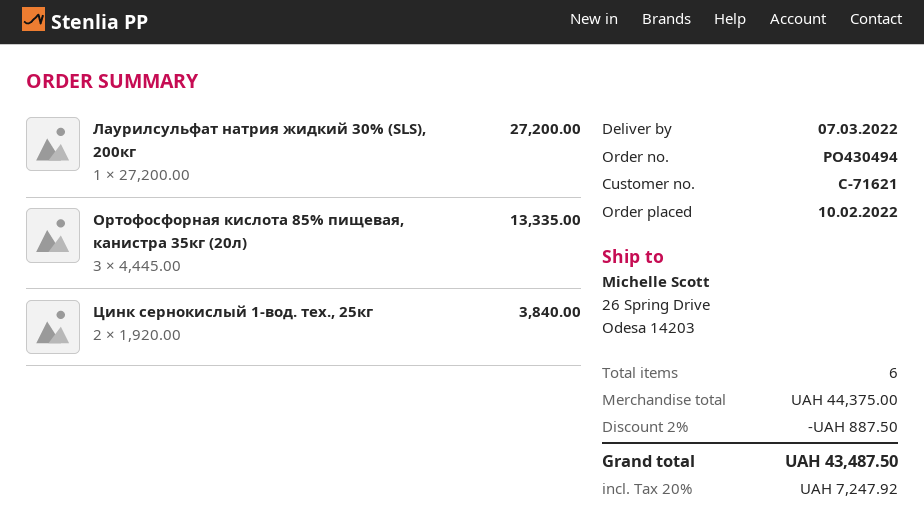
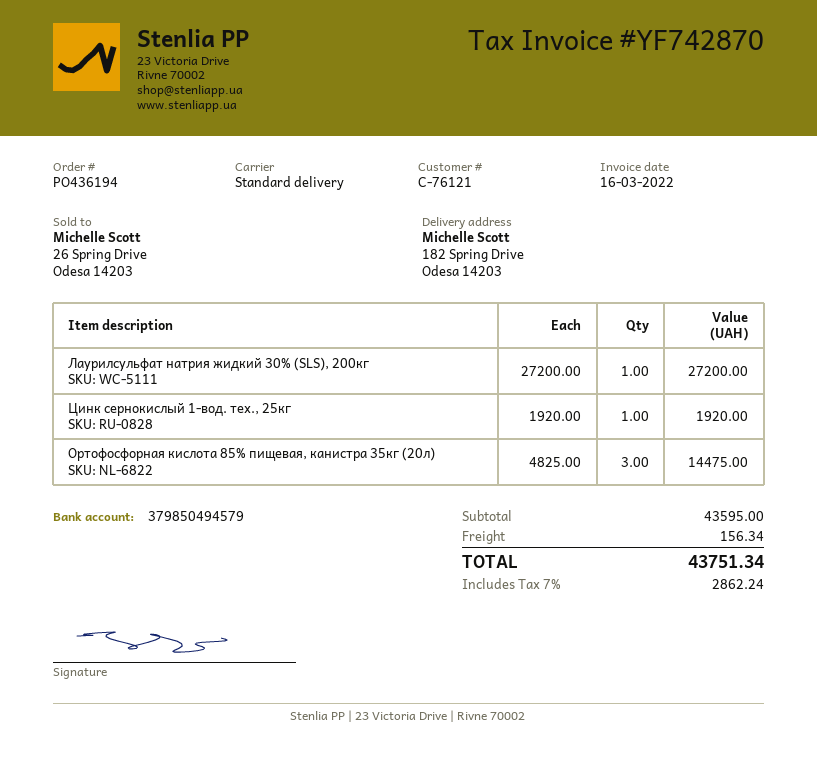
order number: PO430494 -> PO436194
customer number: C-71621 -> C-76121
ship to: 26 Spring Drive, Odesa 14203 -> 182 Spring Drive, Odesa 14203
Ортофосфорная кислота 85% пищевая, канистра 35кг (20л): 3 x 4445.00 = 13335.00 -> 3 x 4825.00 = 14475.00
Цинк сернокислый 1-вод. тех., 25кг: 2 x 1920.00 = 3840.00 -> 1 x 1920.00 = 1920.00
subtotal: 44375.00 -> 43595.00
discount: 2% = 887.50 -> none
shipping: none -> 156.34
tax: 20% = 7247.92 -> 7% = 2862.24
total: 43487.50 -> 43751.34

